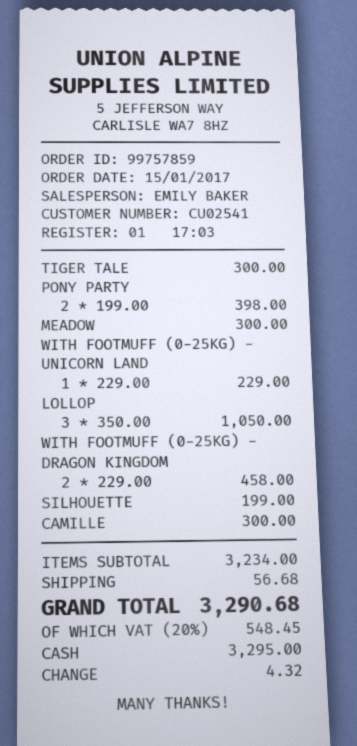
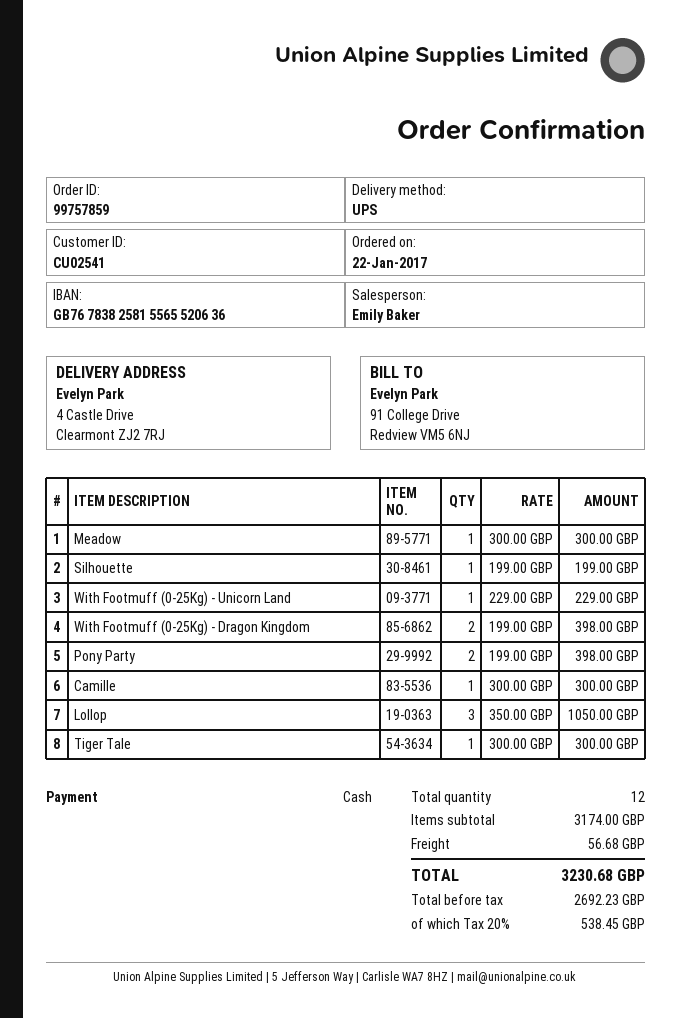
order date: 2017-01-15 -> 2017-01-22
WITH FOOTMUFF (0-25KG) - DRAGON KINGDOM: 2 x 229.00 = 458.00 -> 2 x 199.00 = 398.00
subtotal: 3234.00 -> 3174.00
tax: 20% = 548.45 -> 20% = 538.45
total: 3290.68 -> 3230.68

